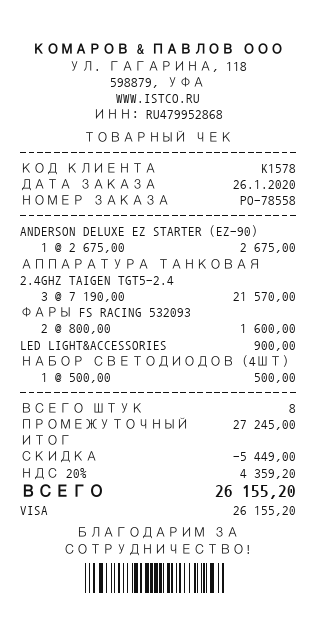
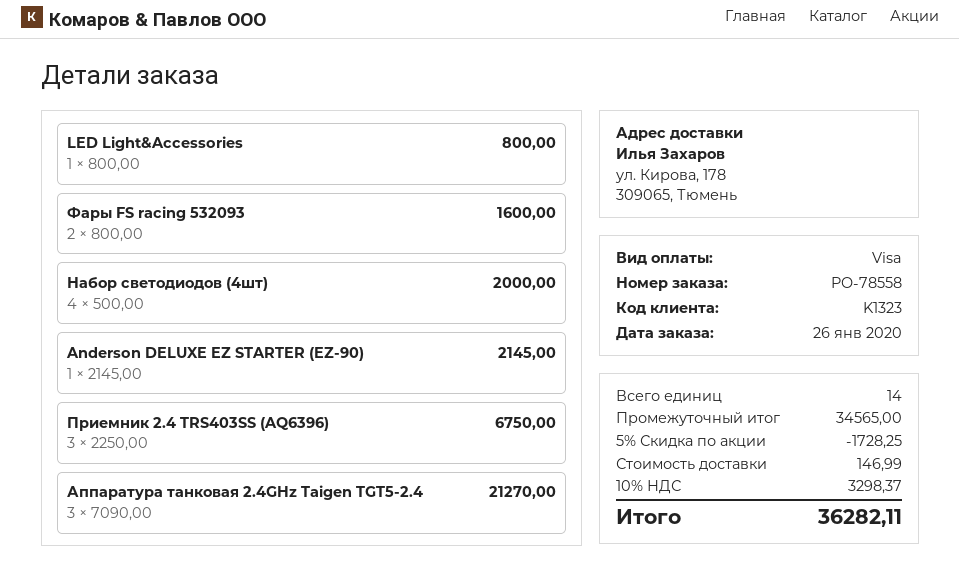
customer number: K1578 -> K1323
ANDERSON DELUXE EZ STARTER (EZ-90): 1 x 2675.00 = 2675.00 -> 1 x 2145.00 = 2145.00
АППАРАТУРА ТАНКОВАЯ 2.4GHZ TAIGEN TGT5-2.4: 3 x 7190.00 = 21570.00 -> 3 x 7090.00 = 21270.00
LED LIGHT&ACCESSORIES: 1 x 900.00 = 900.00 -> 1 x 800.00 = 800.00
НАБОР СВЕТОДИОДОВ (4ШТ): 1 x 500.00 = 500.00 -> 4 x 500.00 = 2000.00
Приемник 2.4 TRS403SS (AQ6396): none -> 3 x 2250.00 = 6750.00
total quantity: 8 -> 14
subtotal: 27245.00 -> 34565.00
discount: 5449.00 -> 1728.25
shipping: none -> 146.99
tax: 20% = 4359.20 -> 10% = 3298.37
total: 26155.20 -> 36282.11

